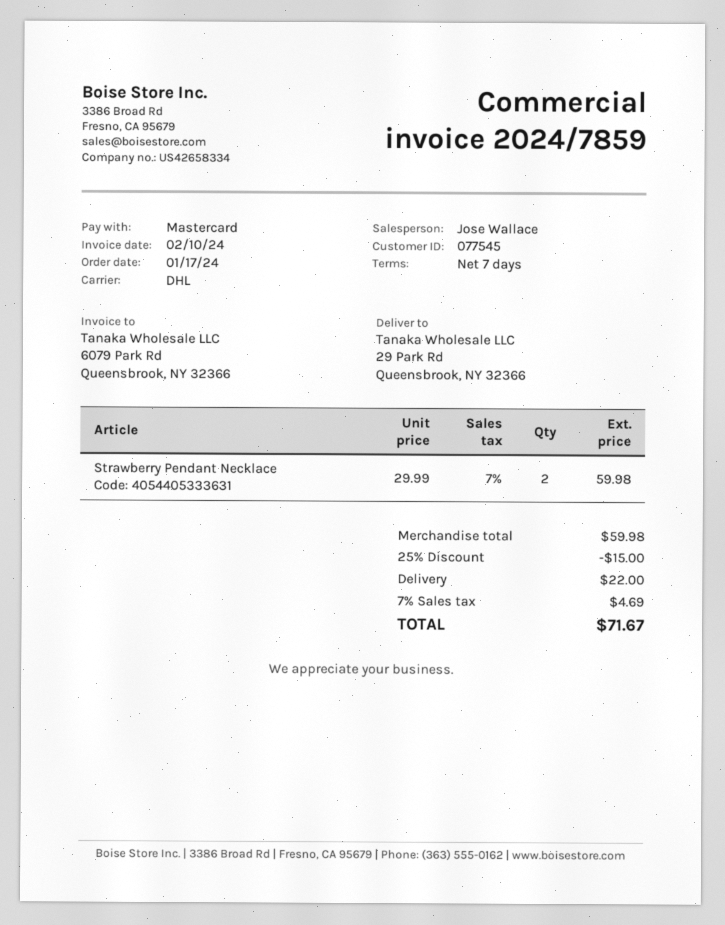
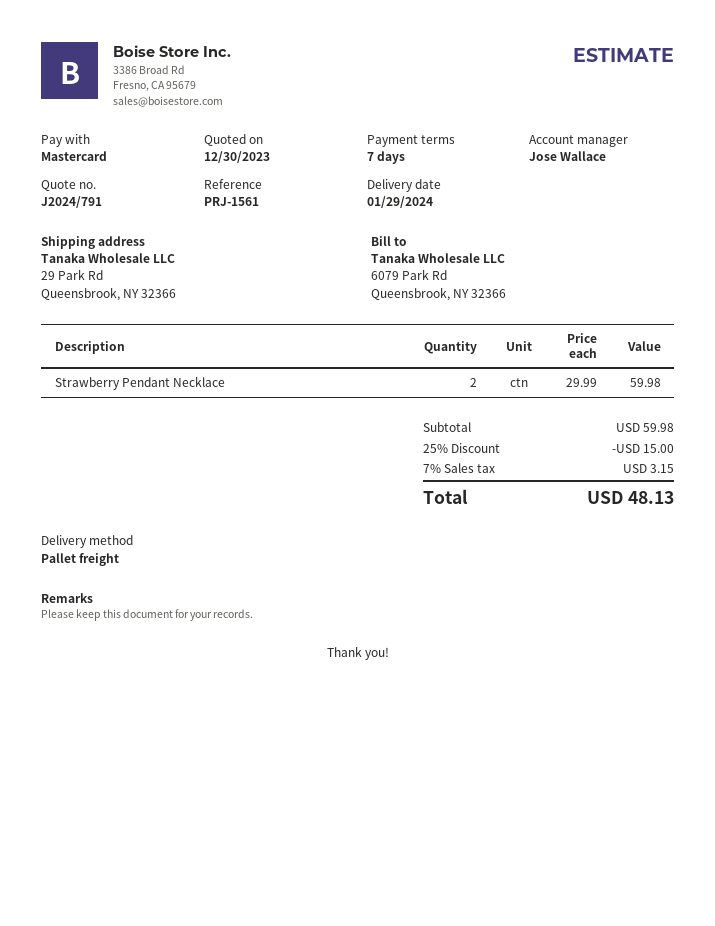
shipping method: DHL -> pallet freight
shipping: 22.00 -> none
tax: 7% = 4.69 -> 7% = 3.15
total: 71.67 -> 48.13

